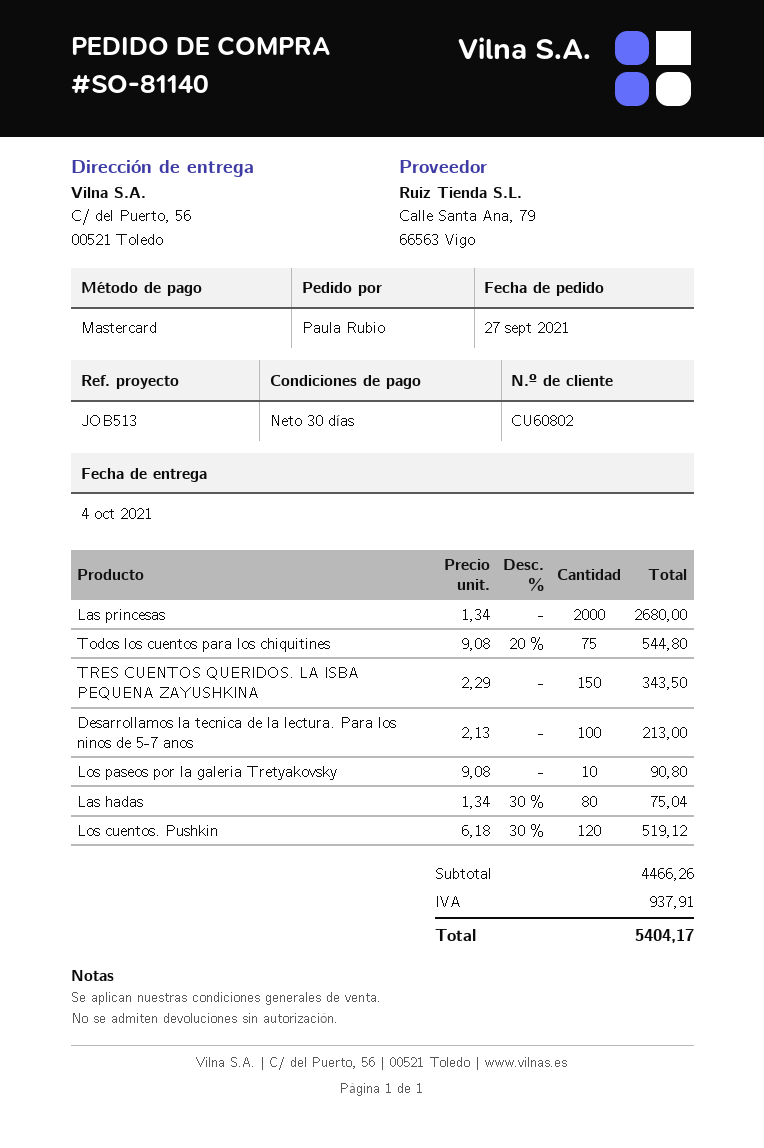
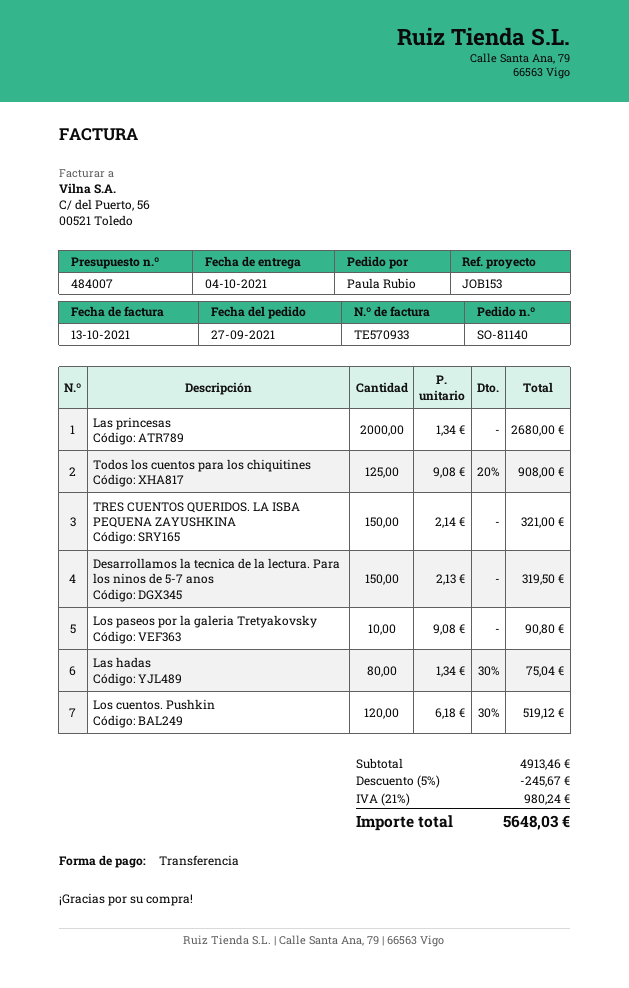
reference: JOB513 -> JOB153
payment method: Mastercard -> bank transfer
Todos los cuentos para los chiquitines: 75 x 9.08 - 20% = 544.80 -> 125 x 9.08 - 20% = 908.00
TRES CUENTOS QUERIDOS. LA ISBA PEQUENA ZAYUSHKINA: 150 x 2.29 = 343.50 -> 150 x 2.14 = 321.00
Desarrollamos la tecnica de la lectura. Para los ninos de 5-7 anos: 100 x 2.13 = 213.00 -> 150 x 2.13 = 319.50
subtotal: 4466.26 -> 4913.46
discount: none -> 5% = 245.67
tax: 937.91 -> 980.24
total: 5404.17 -> 5648.03

